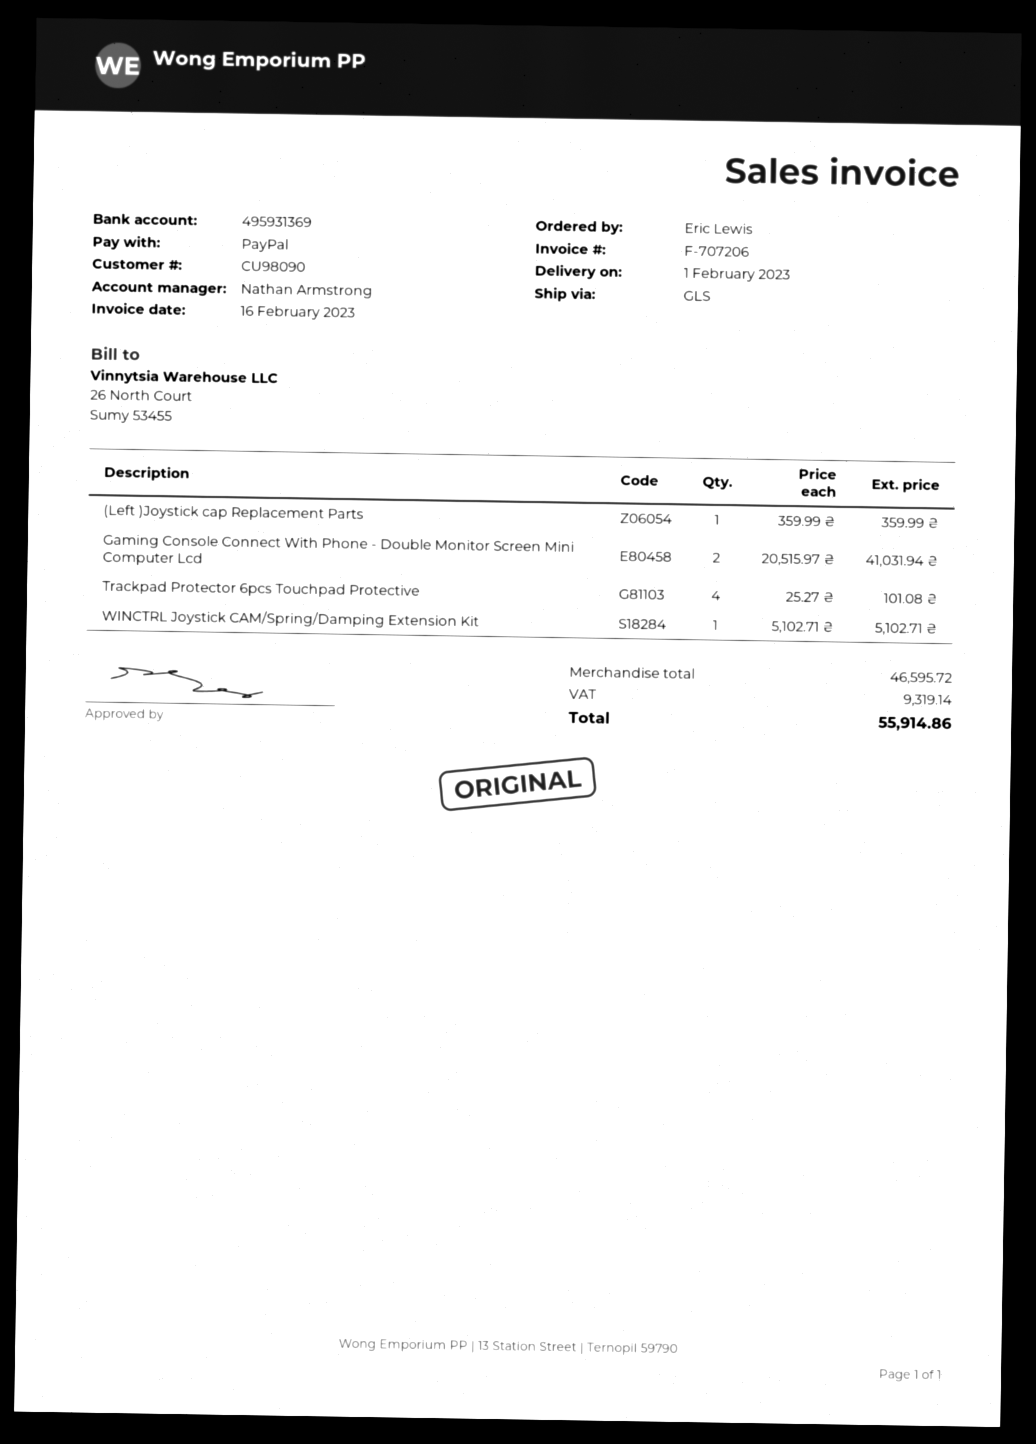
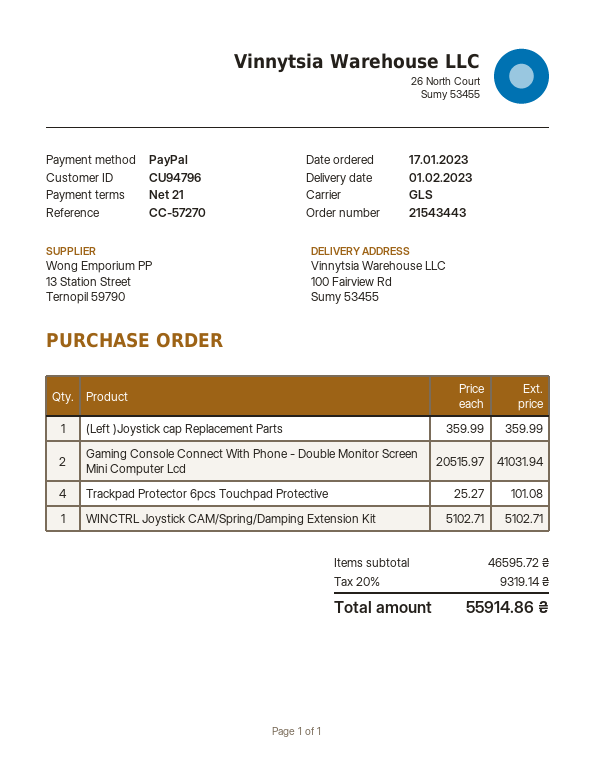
customer number: CU98090 -> CU94796

